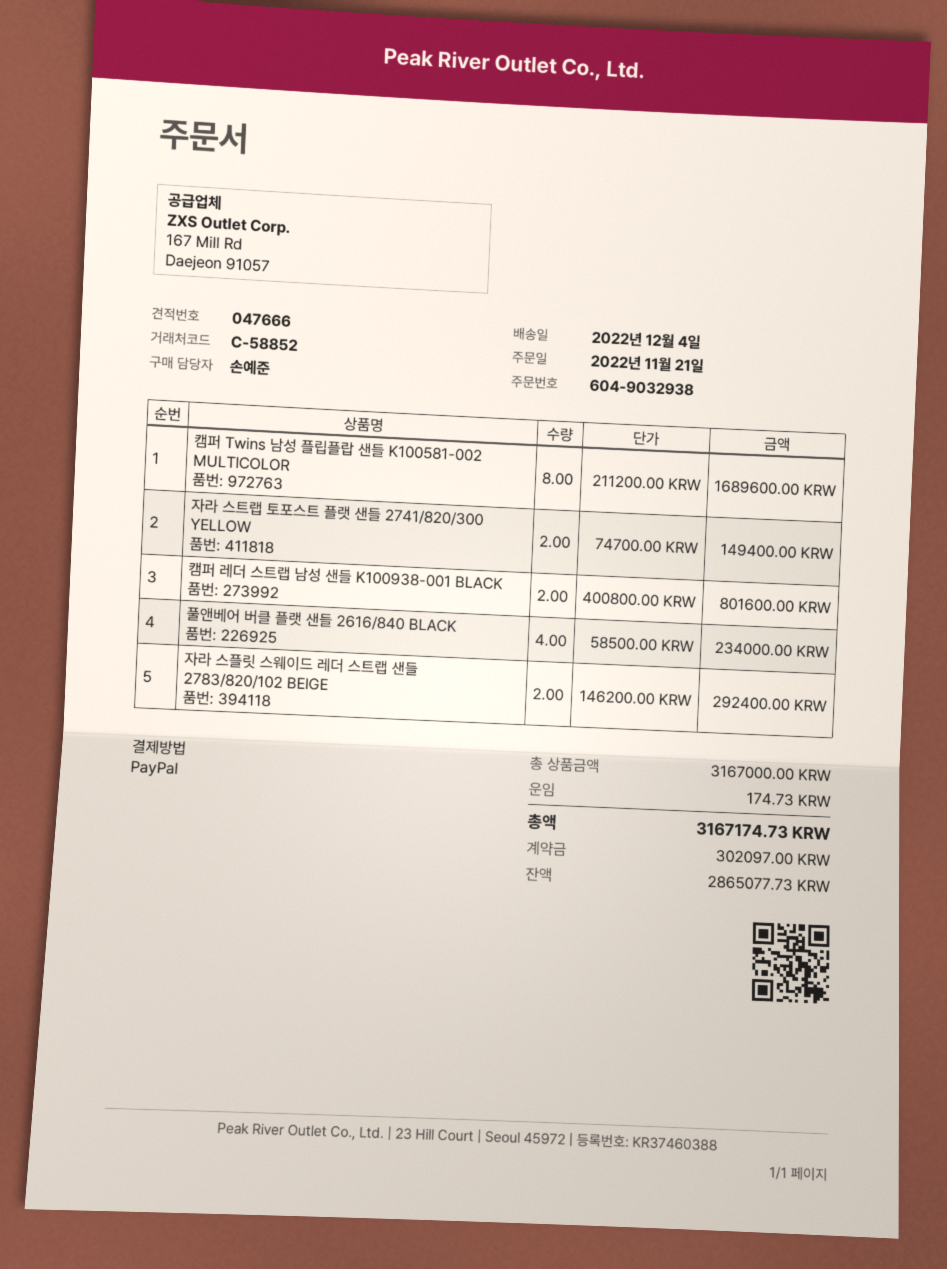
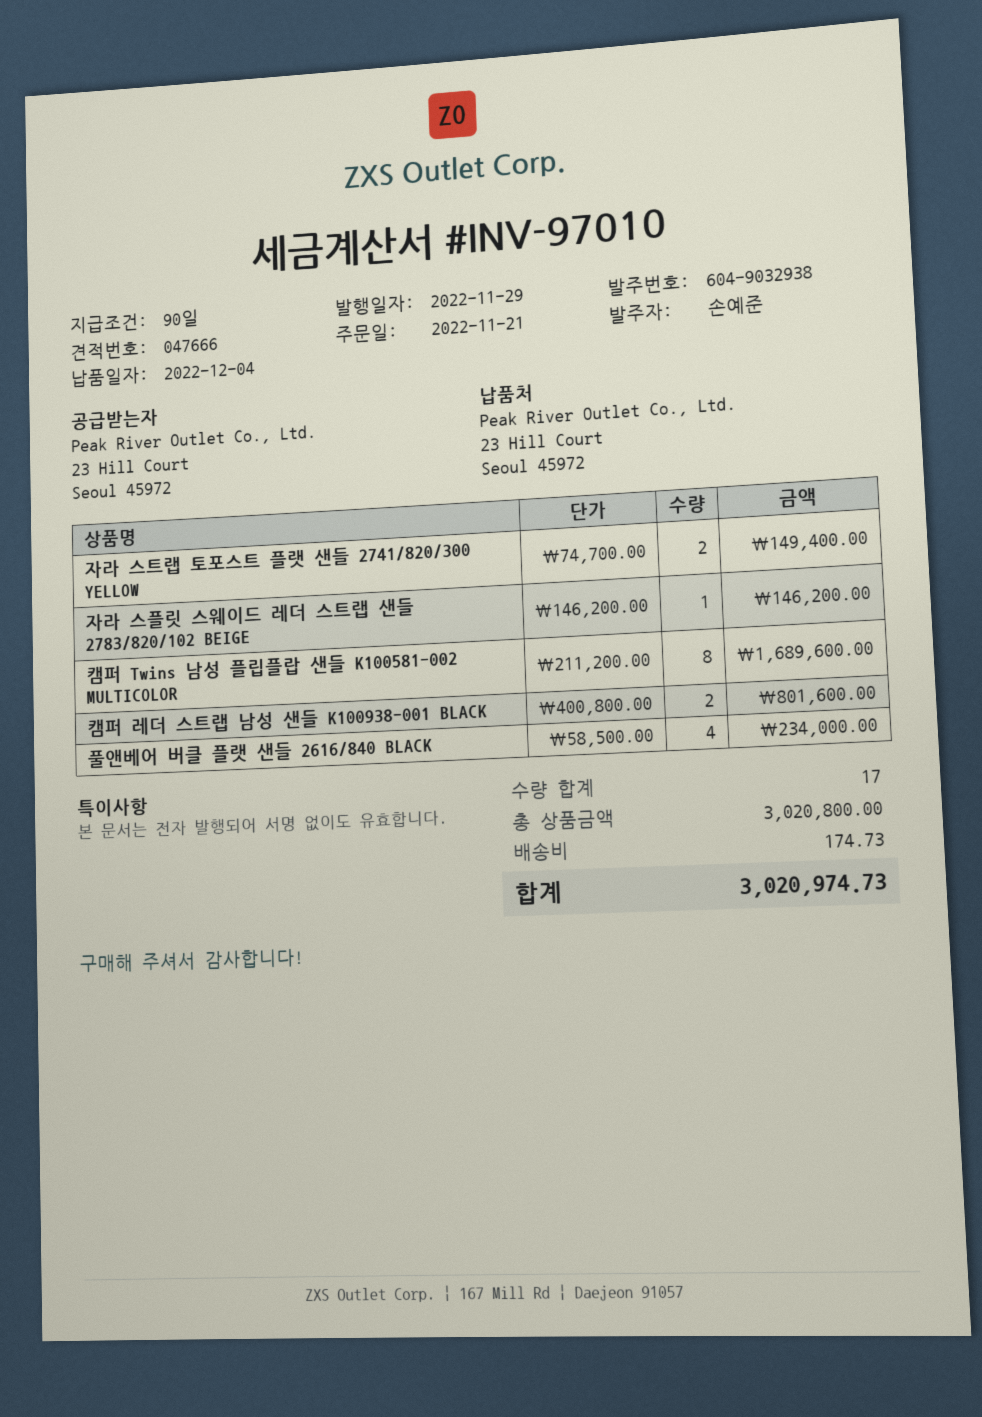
자라 스플릿 스웨이드 레더 스트랩 샌들 2783/820/102 BEIGE: 2 x 146200.00 = 292400.00 -> 1 x 146200.00 = 146200.00
subtotal: 3167000.00 -> 3020800.00
total: 3167174.73 -> 3020974.73

